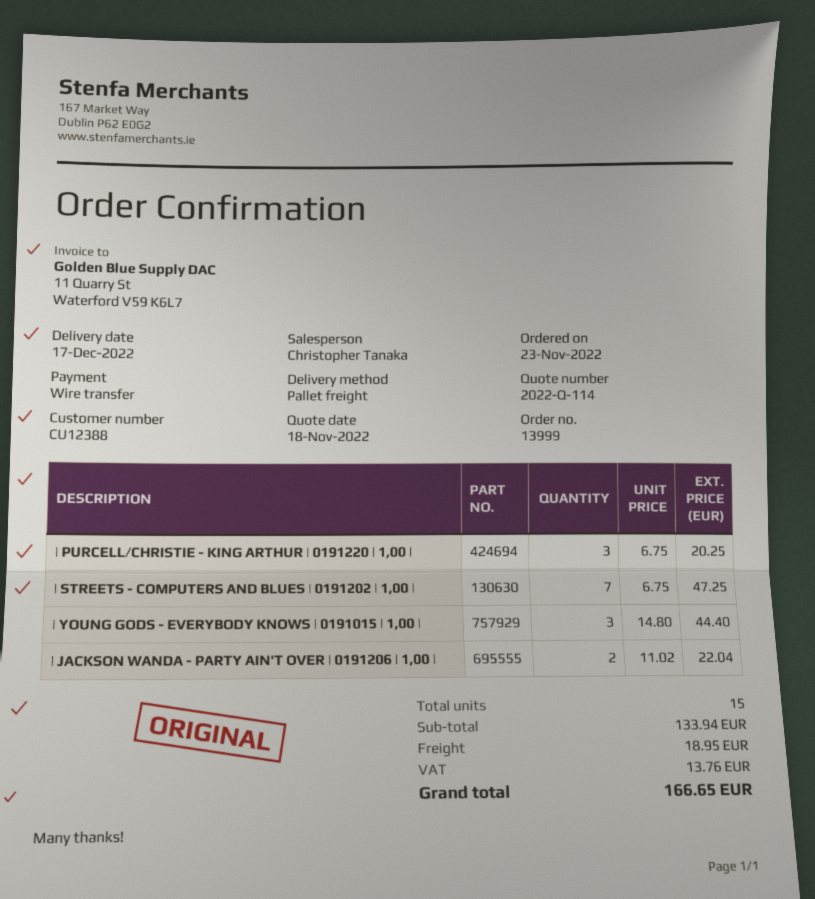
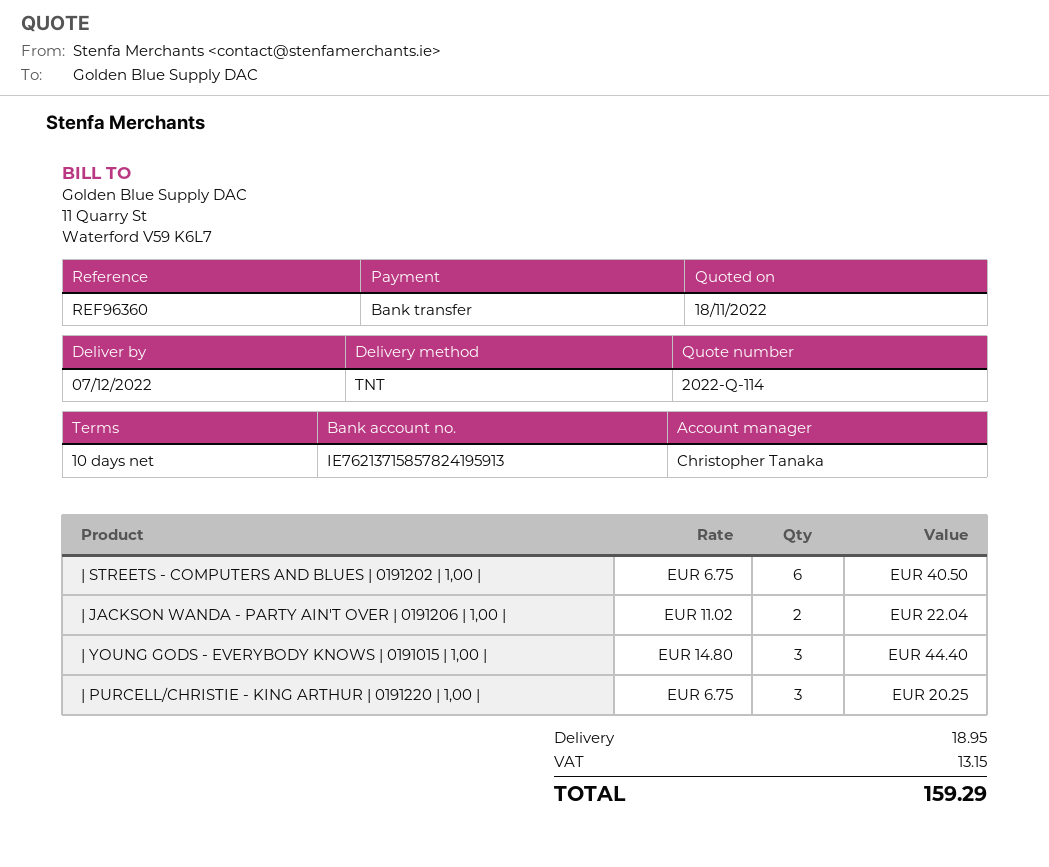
delivery date: 2022-12-17 -> 2022-12-07
shipping method: pallet freight -> TNT
| STREETS - COMPUTERS AND BLUES | 0191202 | 1,00 |: 7 x 6.75 = 47.25 -> 6 x 6.75 = 40.50
tax: 13.76 -> 13.15
total: 166.65 -> 159.29

